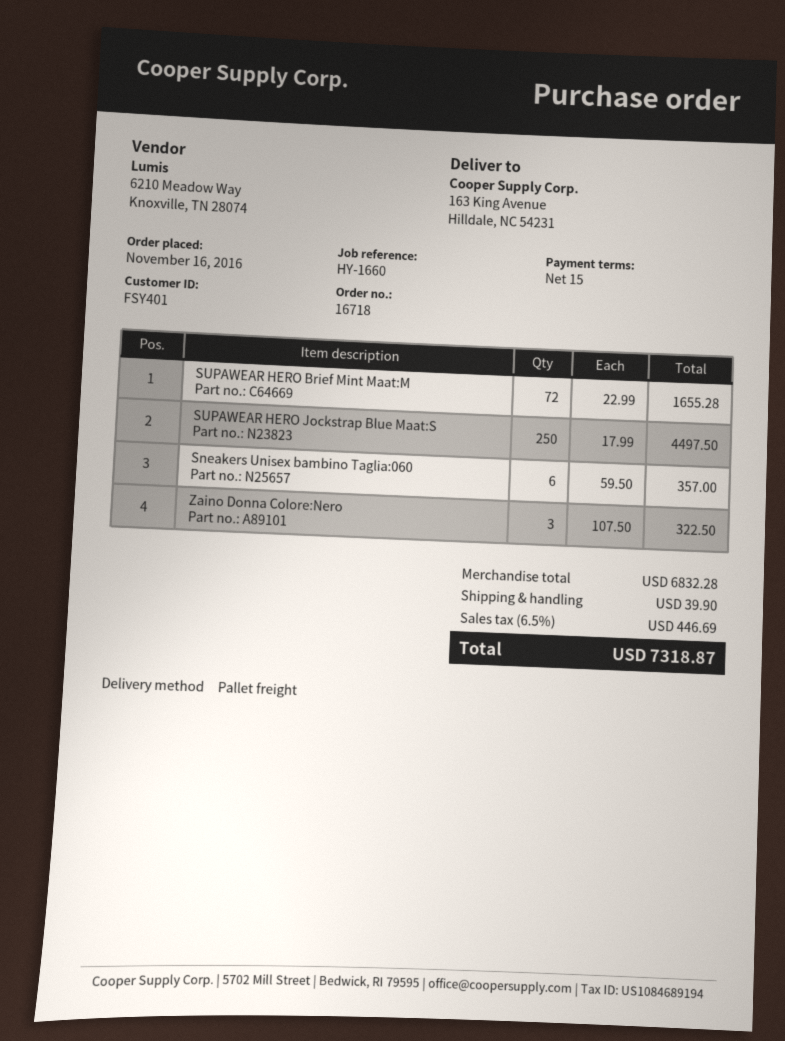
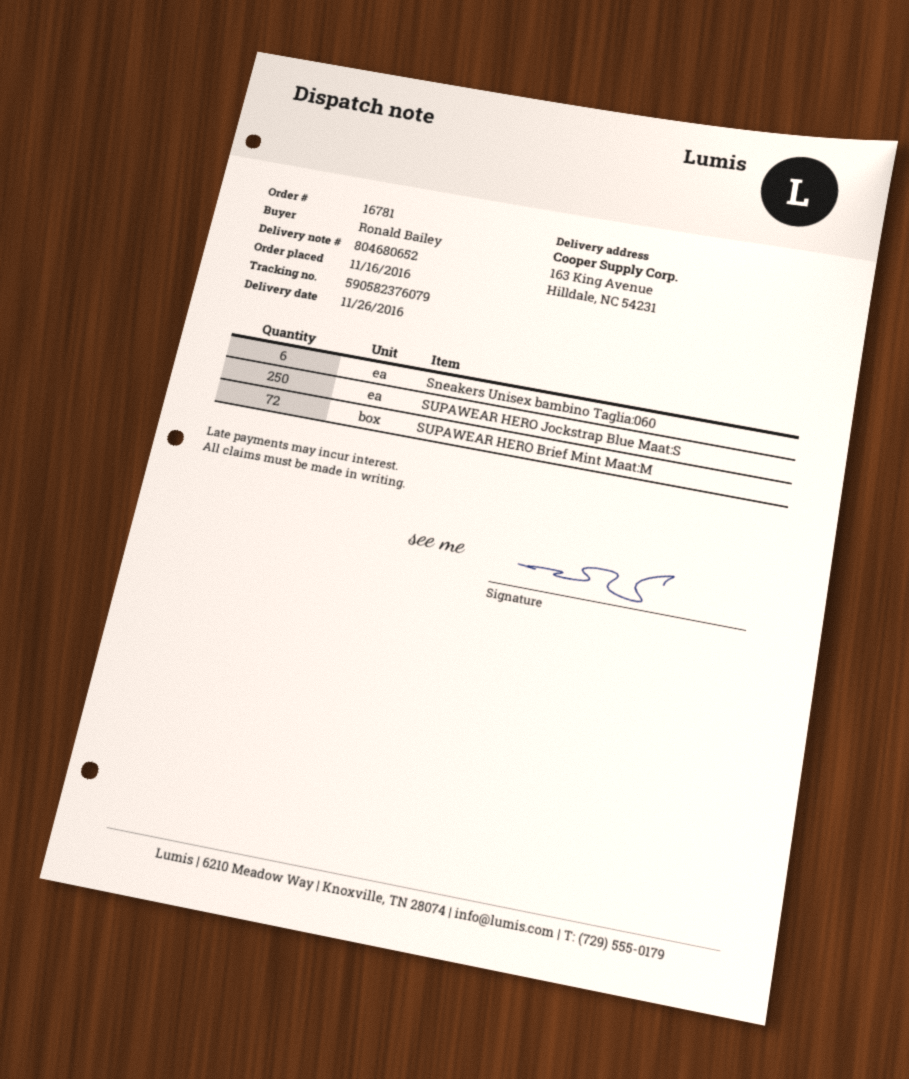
order number: 16718 -> 16781
Zaino Donna Colore:Nero: 3 -> none

